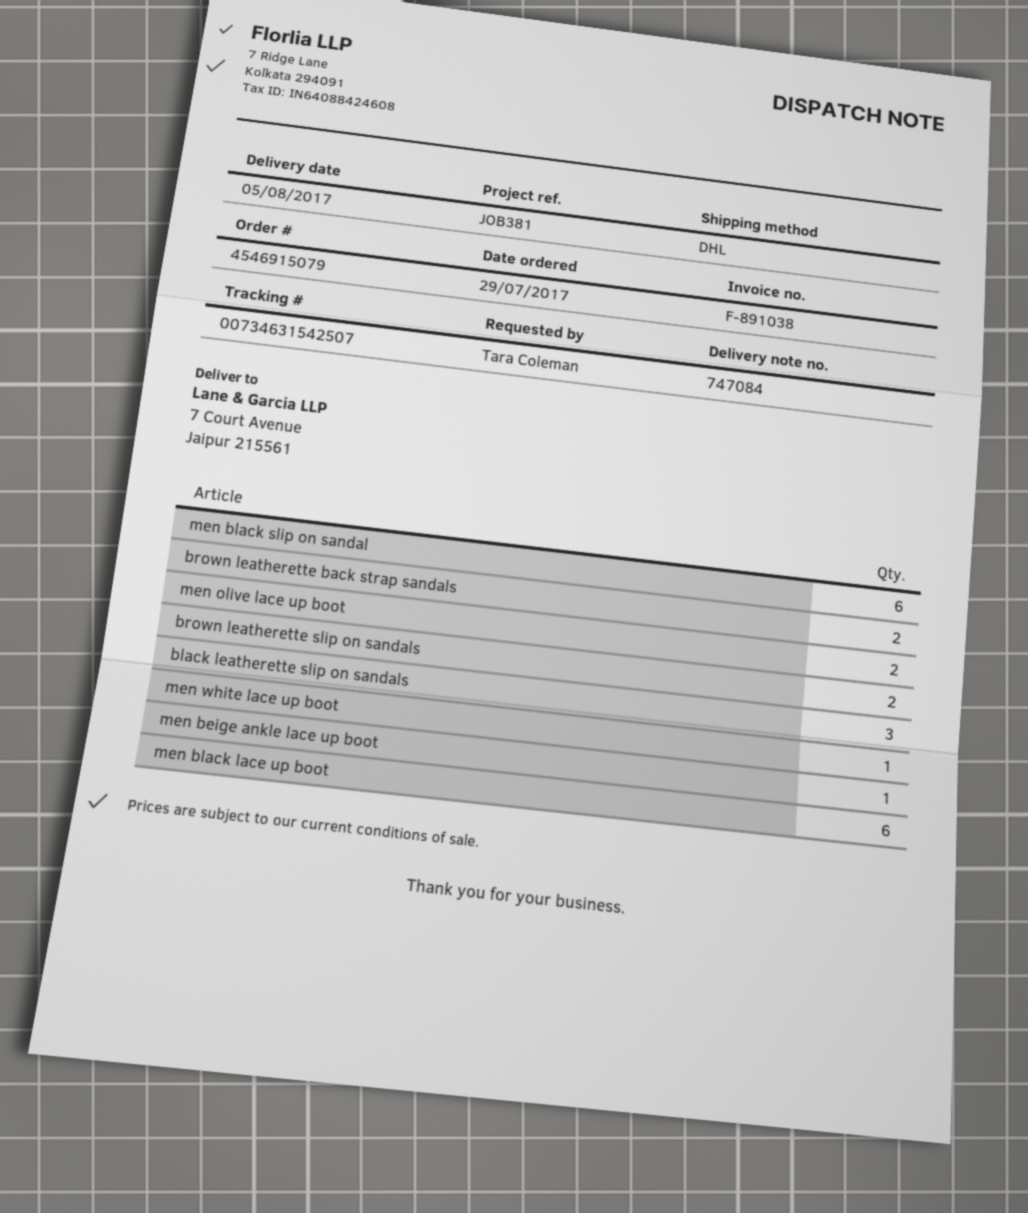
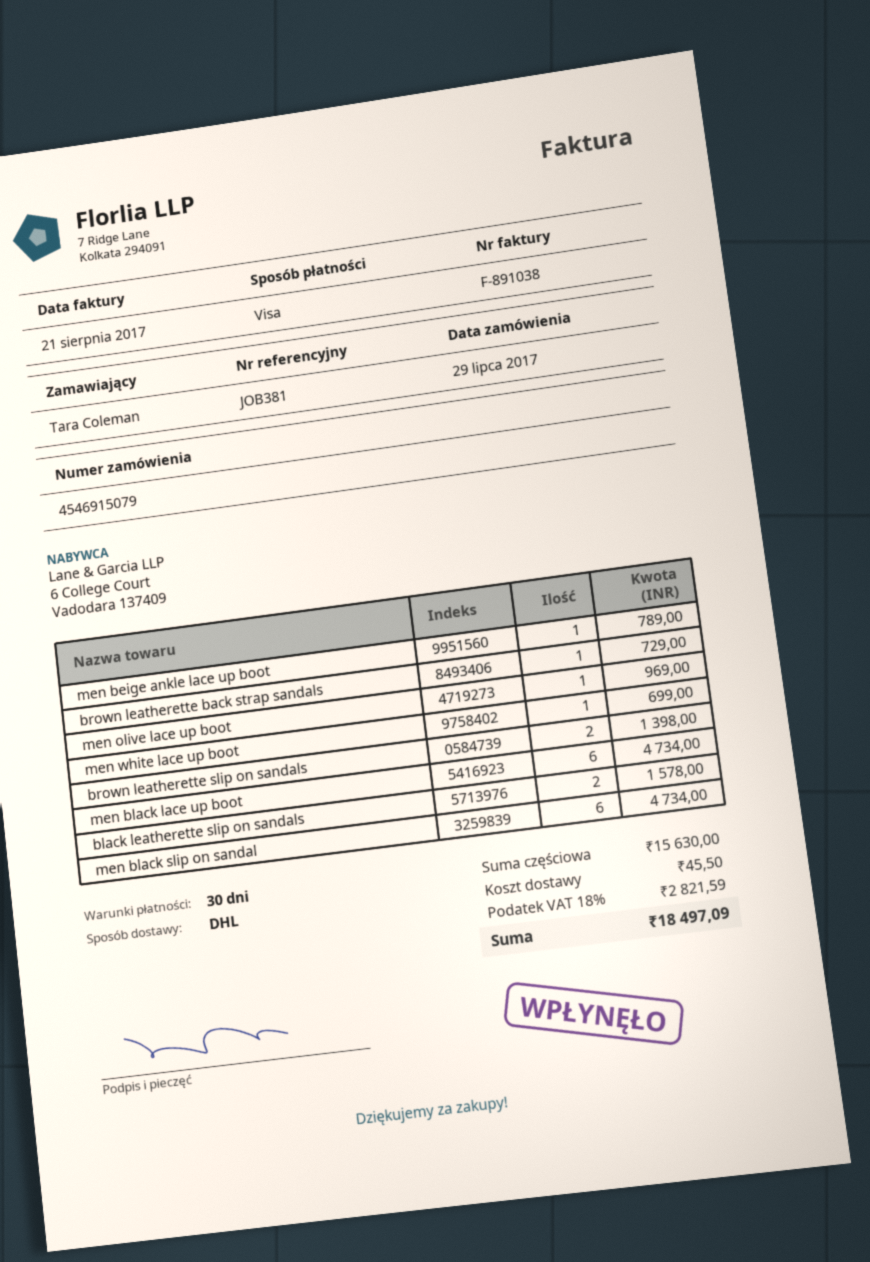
brown leatherette back strap sandals: 2 -> 1
men olive lace up boot: 2 -> 1
black leatherette slip on sandals: 3 -> 2

